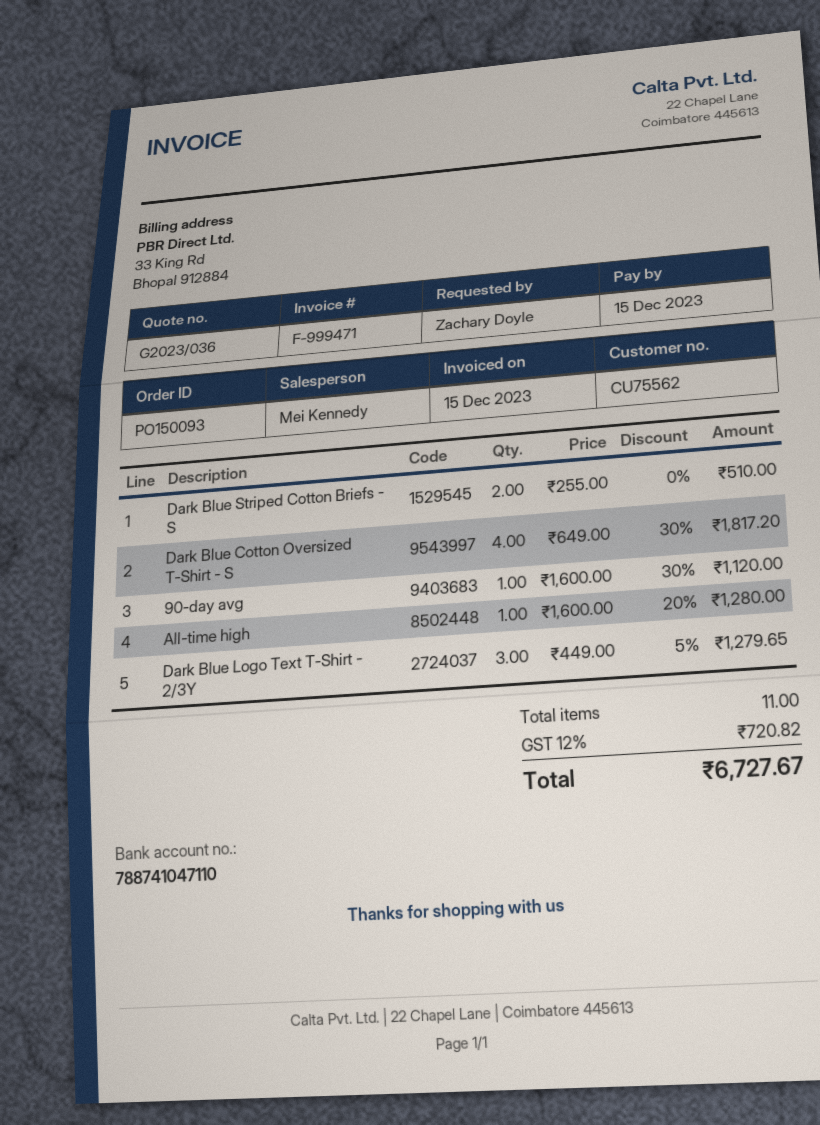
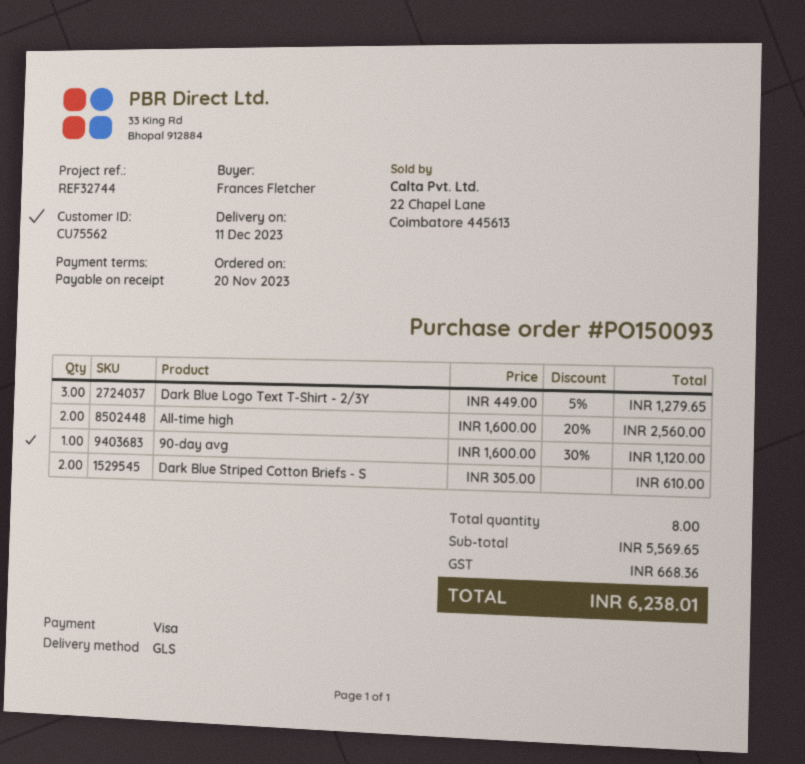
ordered by: Zachary Doyle -> Frances Fletcher
Dark Blue Striped Cotton Briefs - S: 2 x 255.00 = 510.00 -> 2 x 305.00 = 610.00
Dark Blue Cotton Oversized T-Shirt - S: 4 x 649.00 - 30% = 1817.20 -> none
All-time high: 1 x 1600.00 - 20% = 1280.00 -> 2 x 1600.00 - 20% = 2560.00
total quantity: 11 -> 8
tax: 720.82 -> 668.36
total: 6727.67 -> 6238.01

